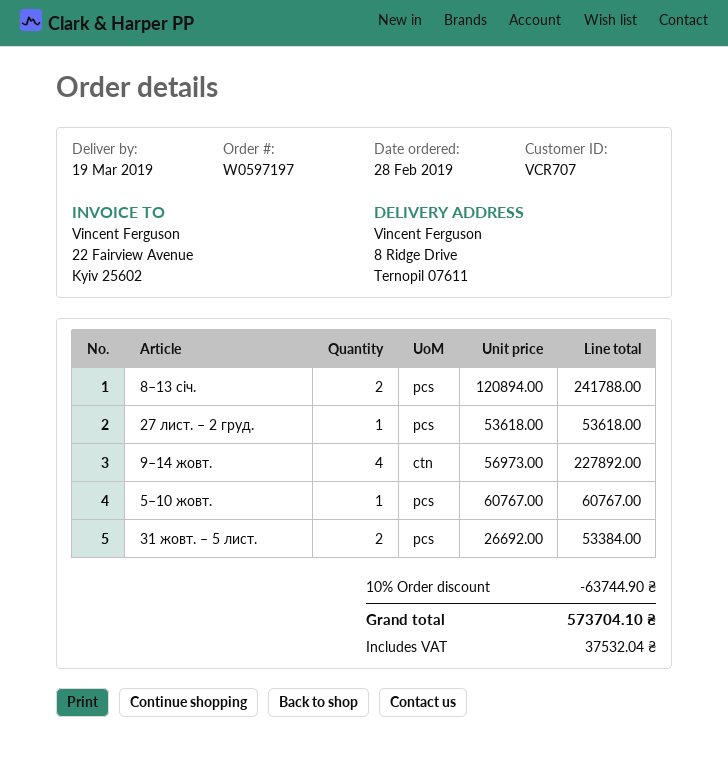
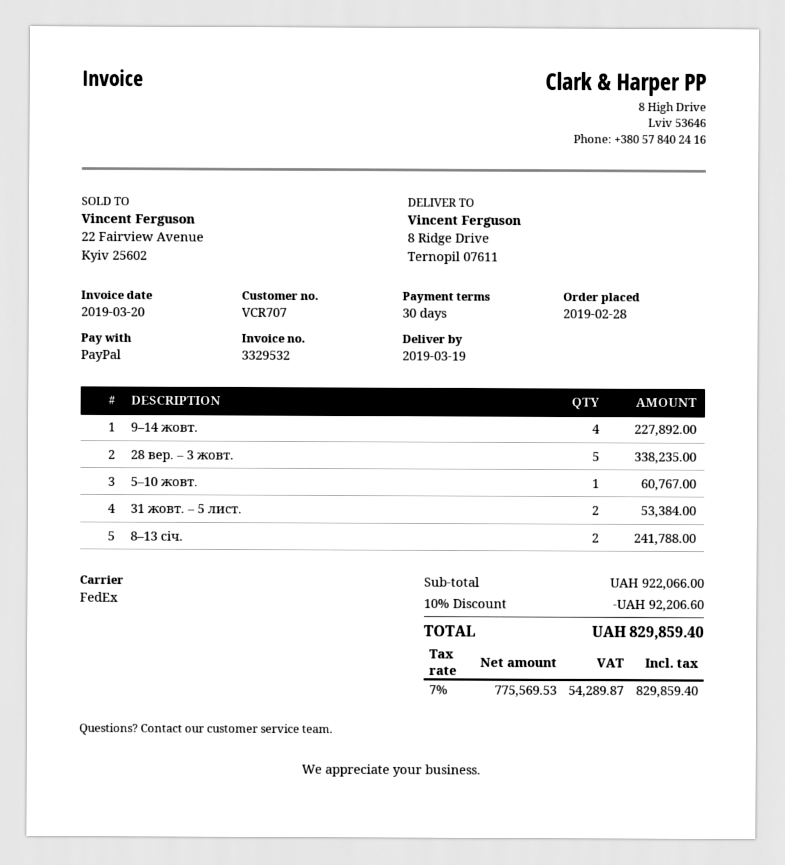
27 лист. – 2 груд.: 1 for 53618.00 -> none
28 вер. – 3 жовт.: none -> 5 for 338235.00
discount: 10% = 63744.90 -> 10% = 92206.60
tax: 37532.04 -> 54289.87
total: 573704.10 -> 829859.40

